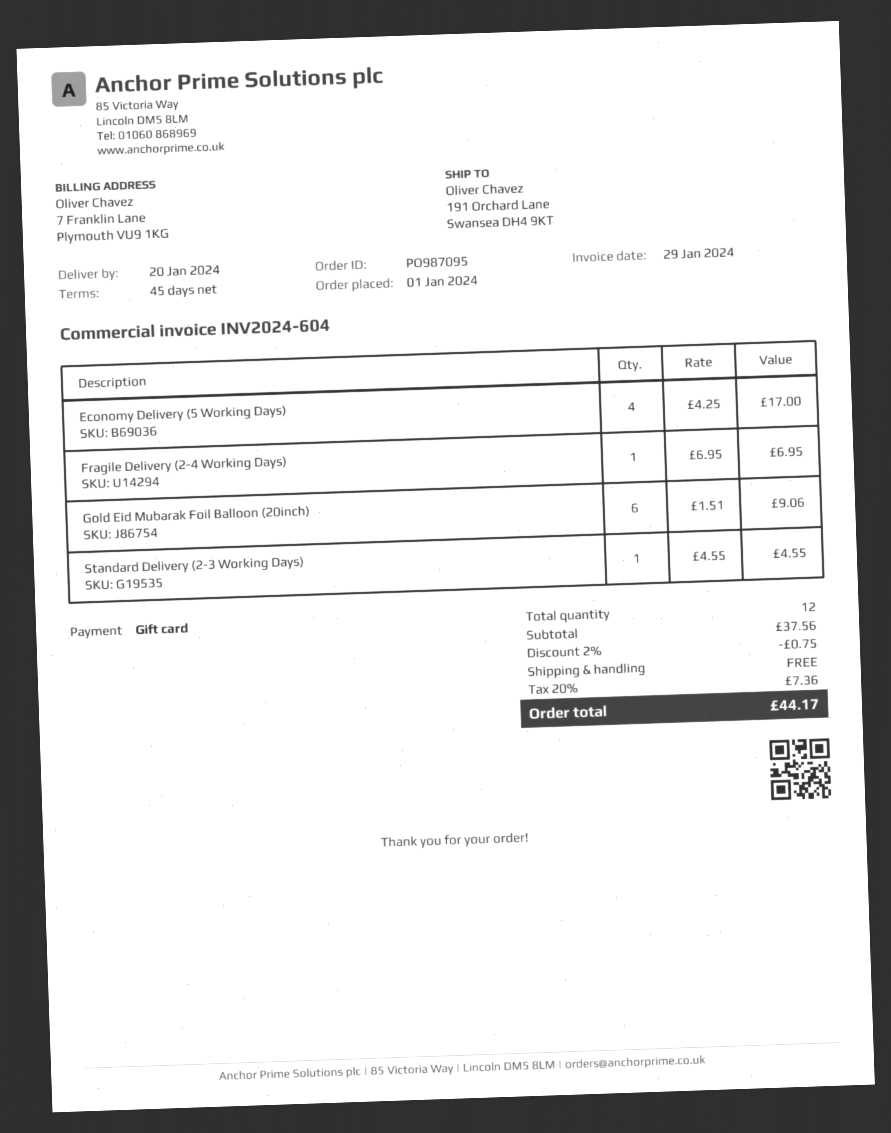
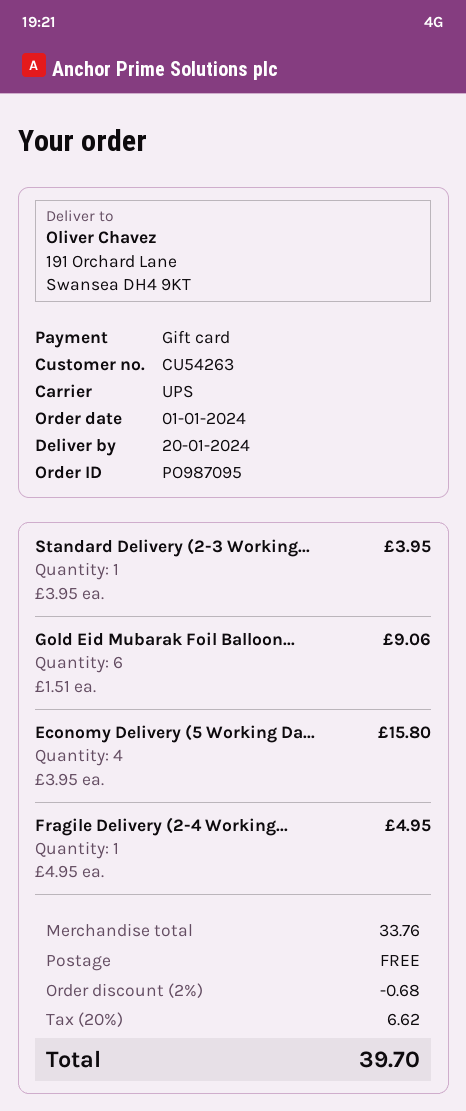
Economy Delivery (5 Working Days): 4 x 4.25 = 17.00 -> 4 x 3.95 = 15.80
Fragile Delivery (2-4 Working Days): 1 x 6.95 = 6.95 -> 1 x 4.95 = 4.95
Standard Delivery (2-3 Working Days): 1 x 4.55 = 4.55 -> 1 x 3.95 = 3.95
subtotal: 37.56 -> 33.76
discount: 2% = 0.75 -> 2% = 0.68
tax: 20% = 7.36 -> 20% = 6.62
total: 44.17 -> 39.70

